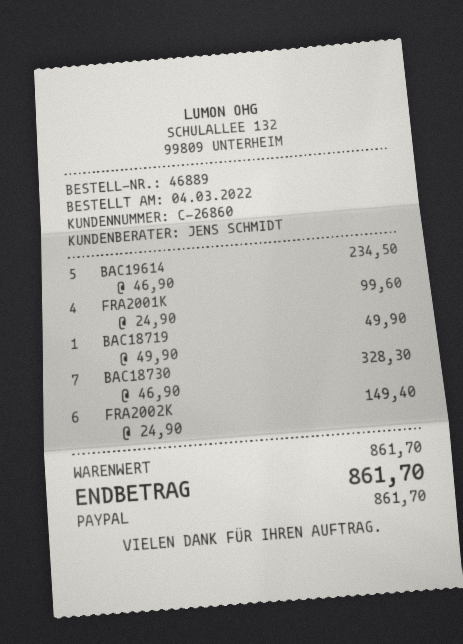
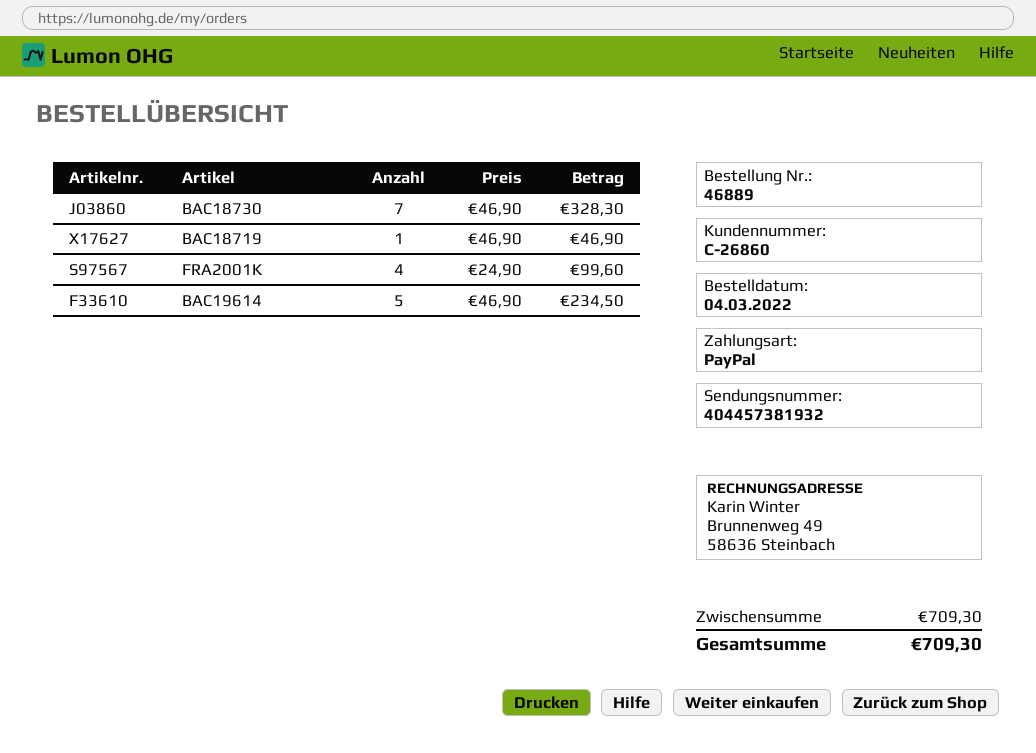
BAC18719: 1 x 49.90 = 49.90 -> 1 x 46.90 = 46.90
FRA2002K: 6 x 24.90 = 149.40 -> none
subtotal: 861.70 -> 709.30
total: 861.70 -> 709.30

